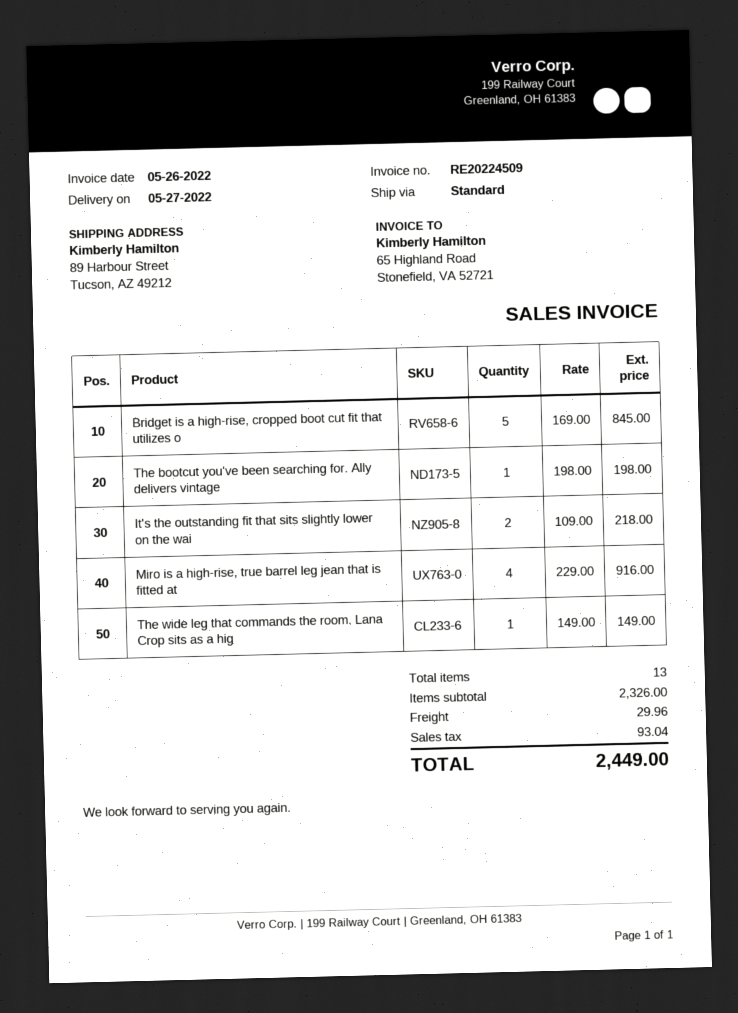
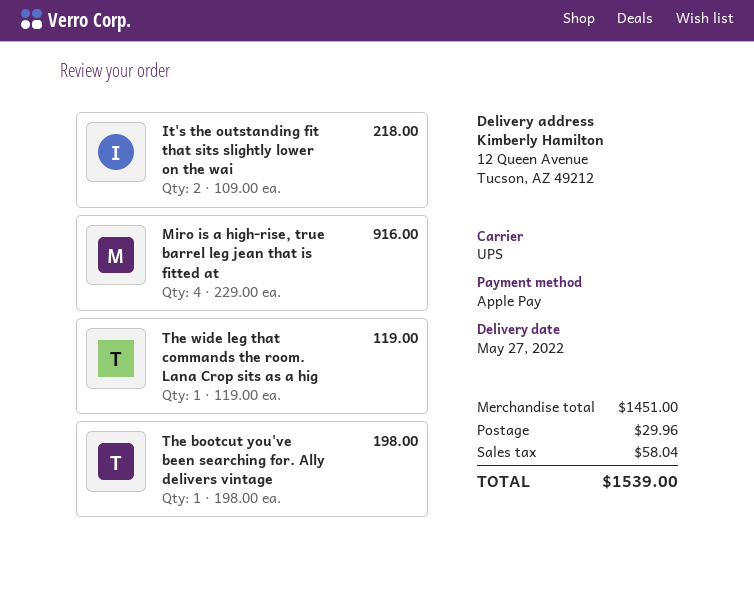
shipping method: standard -> UPS
ship to: 89 Harbour Street, Tucson, AZ 49212 -> 12 Queen Avenue, Tucson, AZ 49212
Bridget is a high-rise, cropped boot cut fit that utilizes o: 5 x 169.00 = 845.00 -> none
The wide leg that commands the room. Lana Crop sits as a hig: 1 x 149.00 = 149.00 -> 1 x 119.00 = 119.00
subtotal: 2326.00 -> 1451.00
tax: 93.04 -> 58.04
total: 2449.00 -> 1539.00

